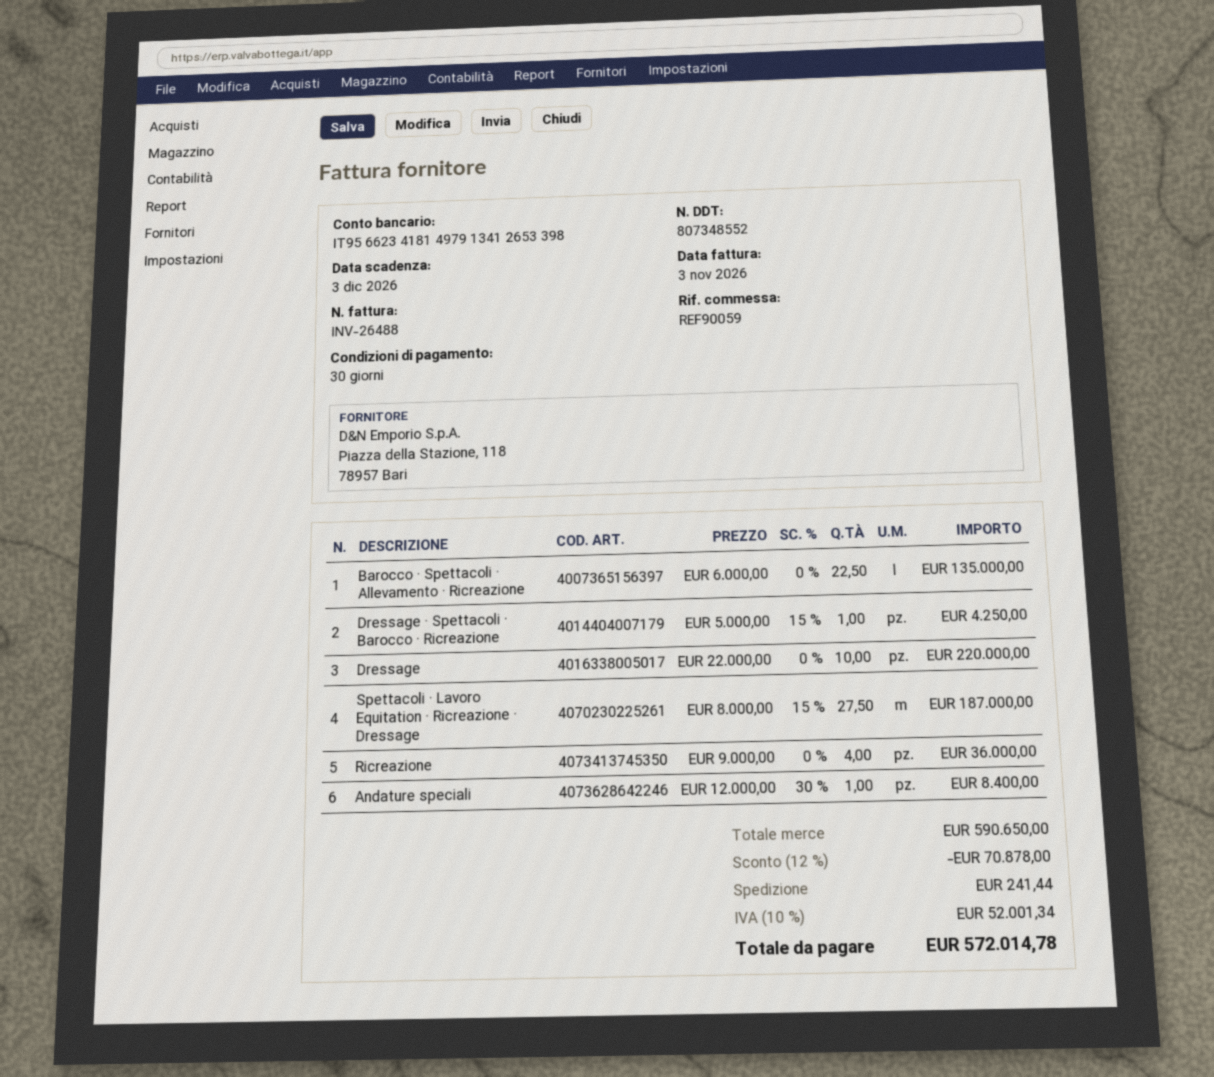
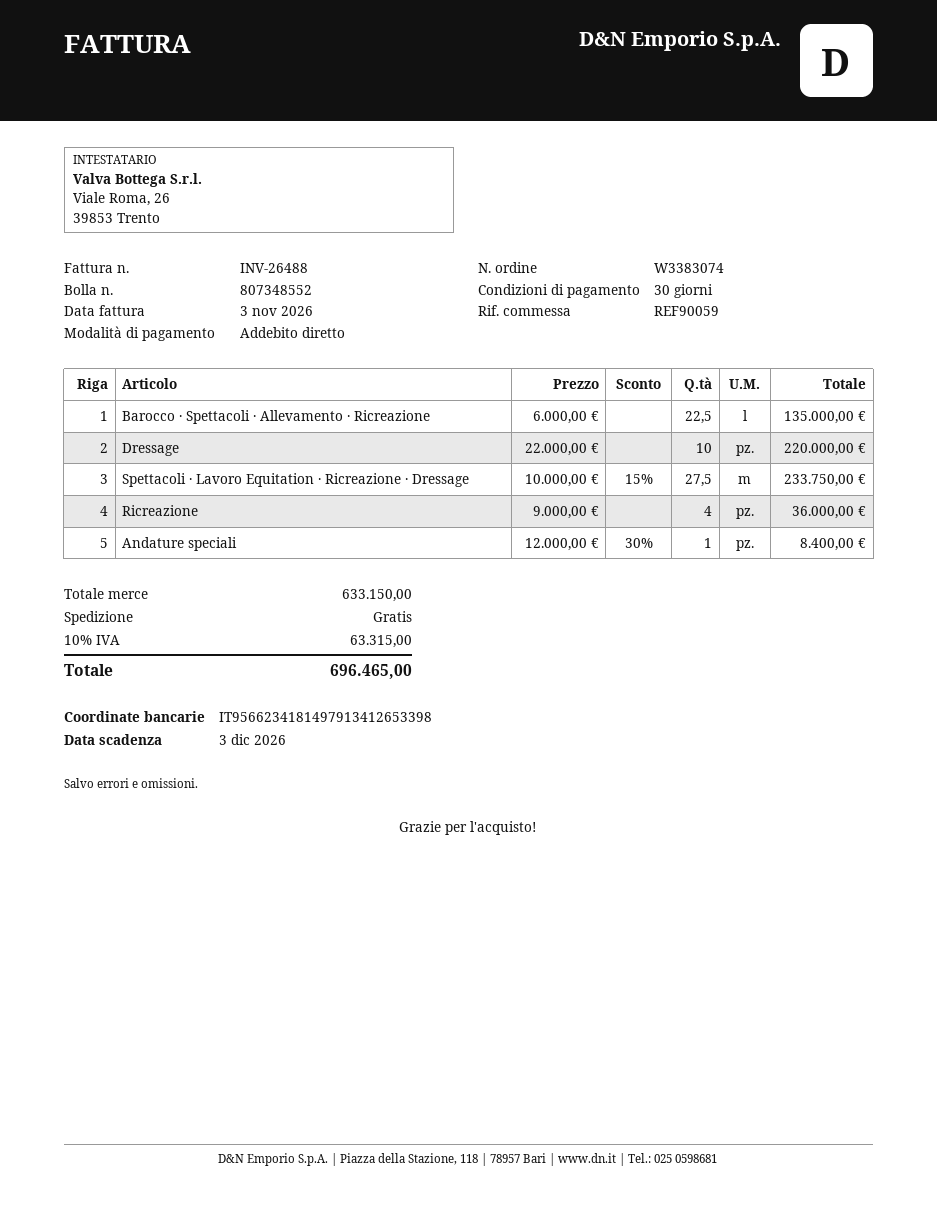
Dressage · Spettacoli · Barocco · Ricreazione: 1 x 5000.00 - 15% = 4250.00 -> none
Spettacoli · Lavoro Equitation · Ricreazione · Dressage: 27.5 x 8000.00 - 15% = 187000.00 -> 27.5 x 10000.00 - 15% = 233750.00
subtotal: 590650.00 -> 633150.00
discount: 12% = 70878.00 -> none
shipping: 241.44 -> 0.00
tax: 10% = 52001.34 -> 10% = 63315.00
total: 572014.78 -> 696465.00

